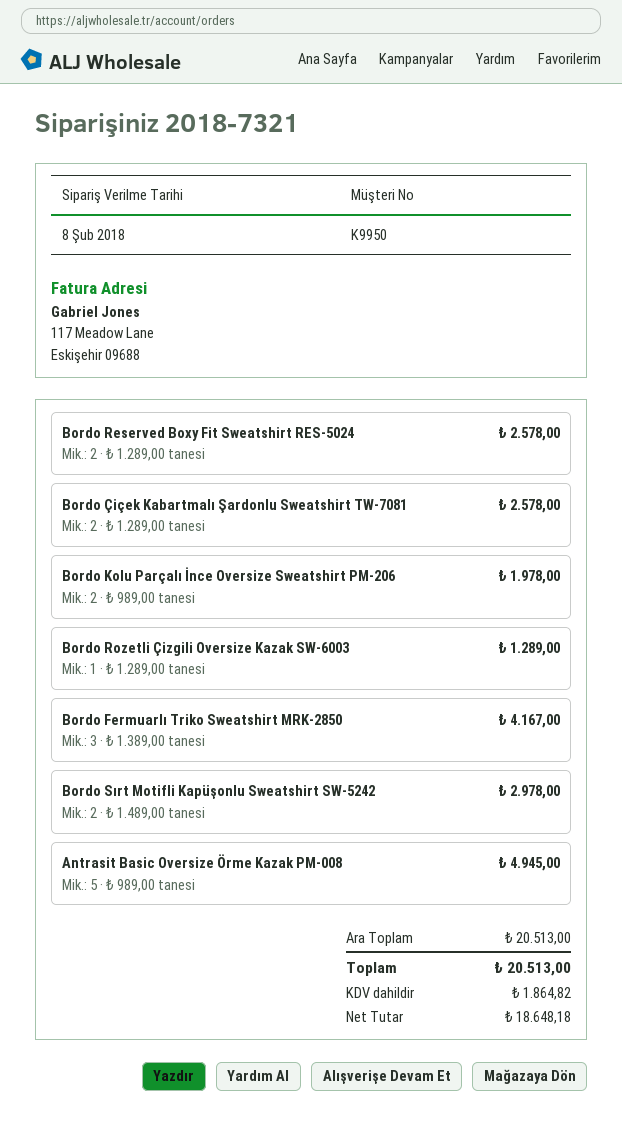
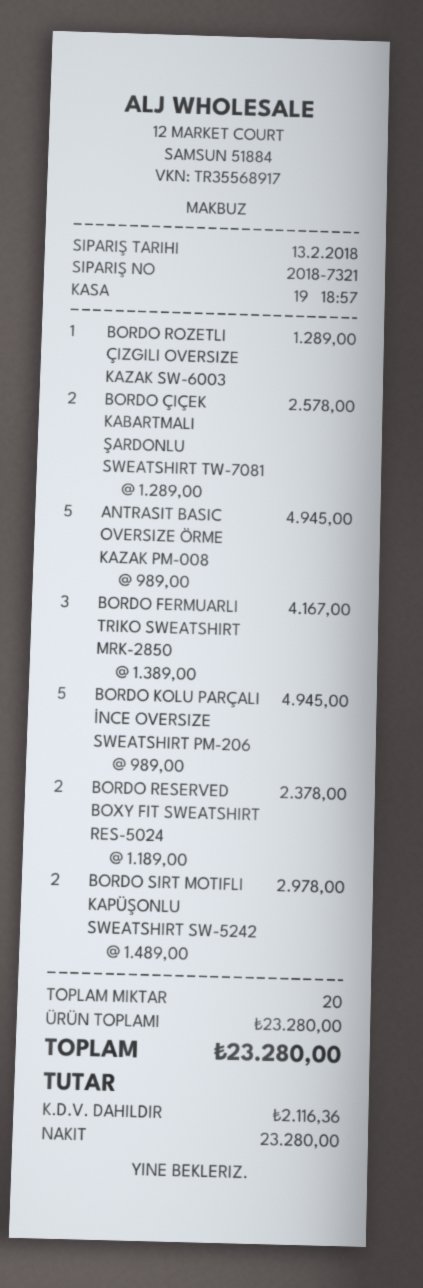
order date: 2018-02-08 -> 2018-02-13
Bordo Reserved Boxy Fit Sweatshirt RES-5024: 2 x 1289.00 = 2578.00 -> 2 x 1189.00 = 2378.00
Bordo Kolu Parçalı İnce Oversize Sweatshirt PM-206: 2 x 989.00 = 1978.00 -> 5 x 989.00 = 4945.00
subtotal: 20513.00 -> 23280.00
tax: 1864.82 -> 2116.36
total: 20513.00 -> 23280.00

